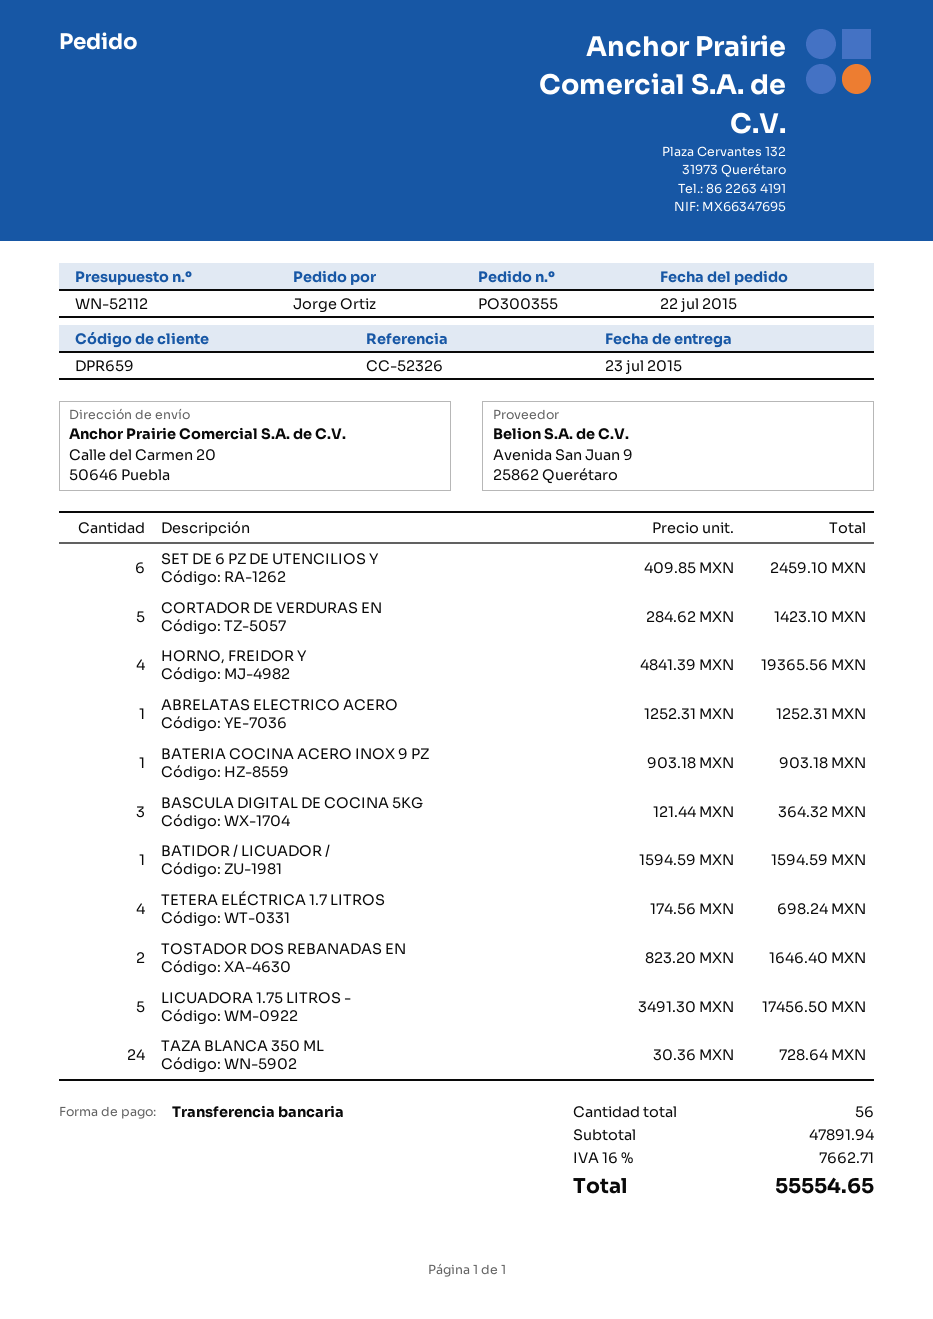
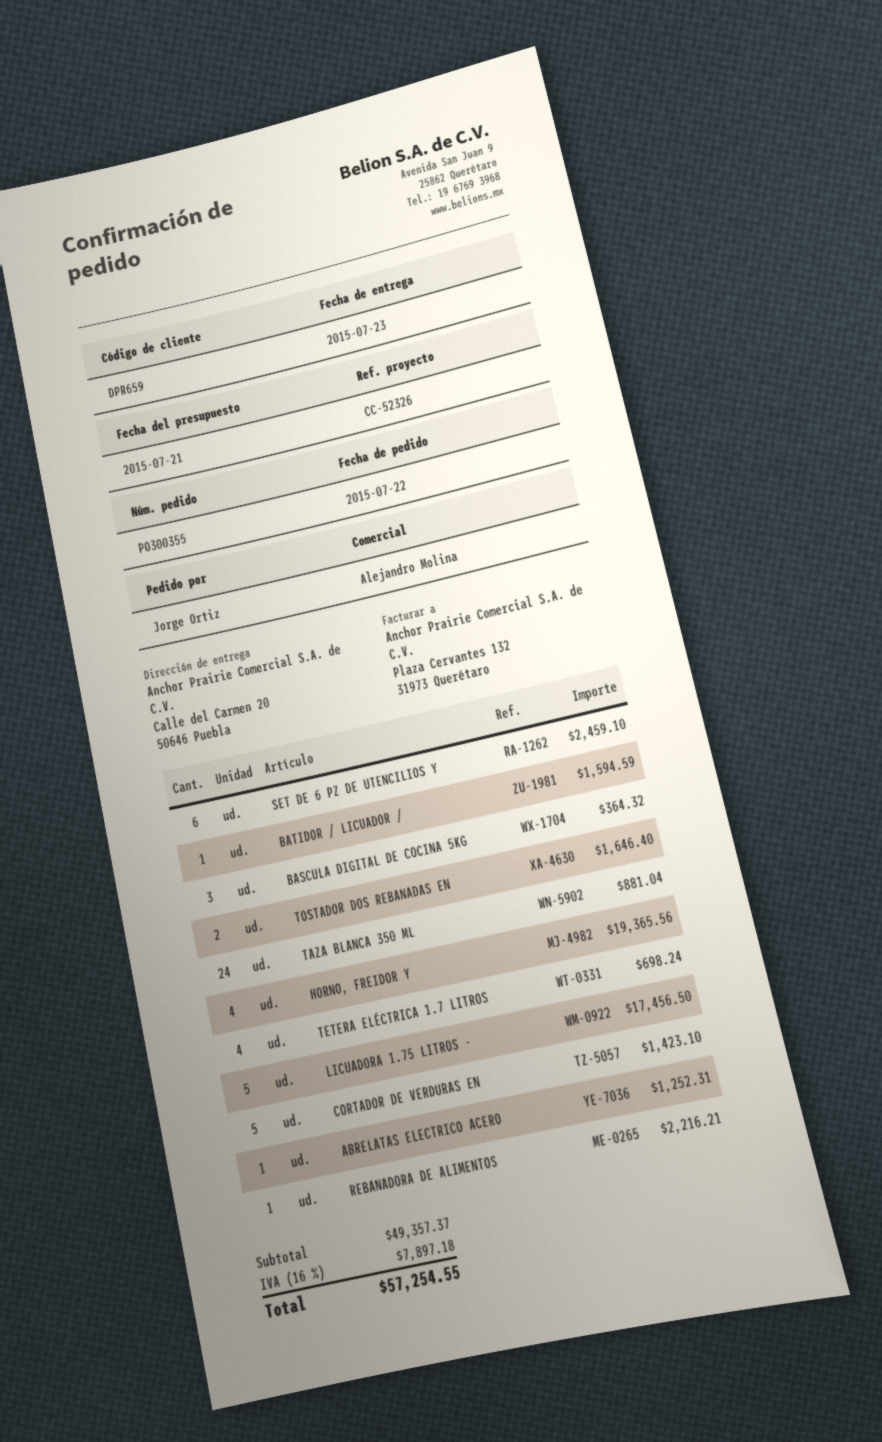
BATERIA COCINA ACERO INOX 9 PZ: 1 for 903.18 -> none
TAZA BLANCA 350 ML: 24 for 728.64 -> 24 for 881.04
REBANADORA DE ALIMENTOS: none -> 1 for 2216.21
subtotal: 47891.94 -> 49357.37
tax: 16% = 7662.71 -> 16% = 7897.18
total: 55554.65 -> 57254.55

